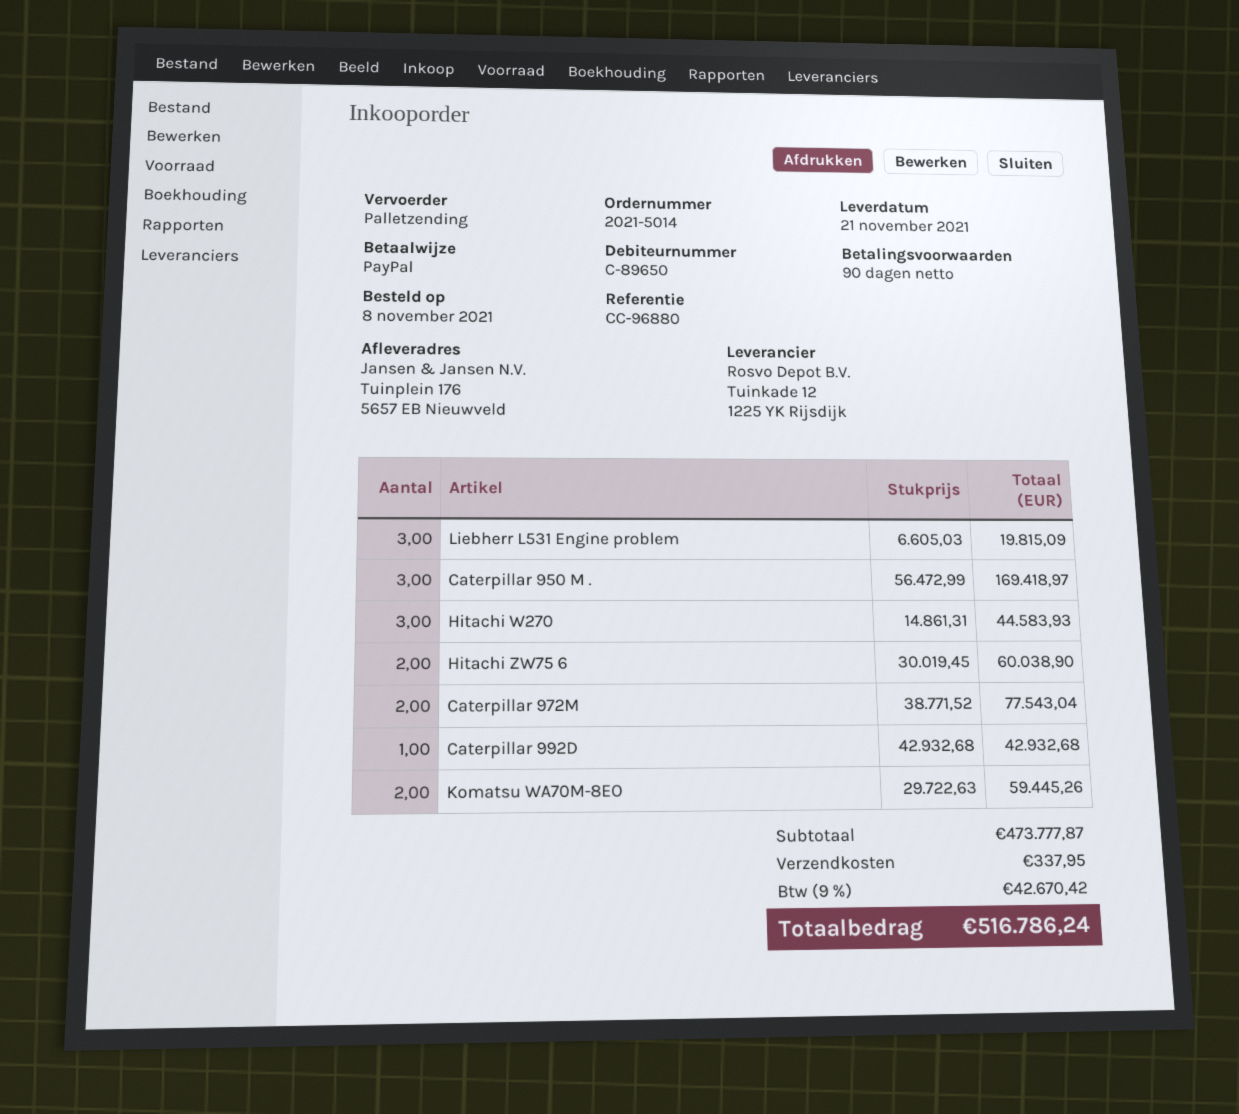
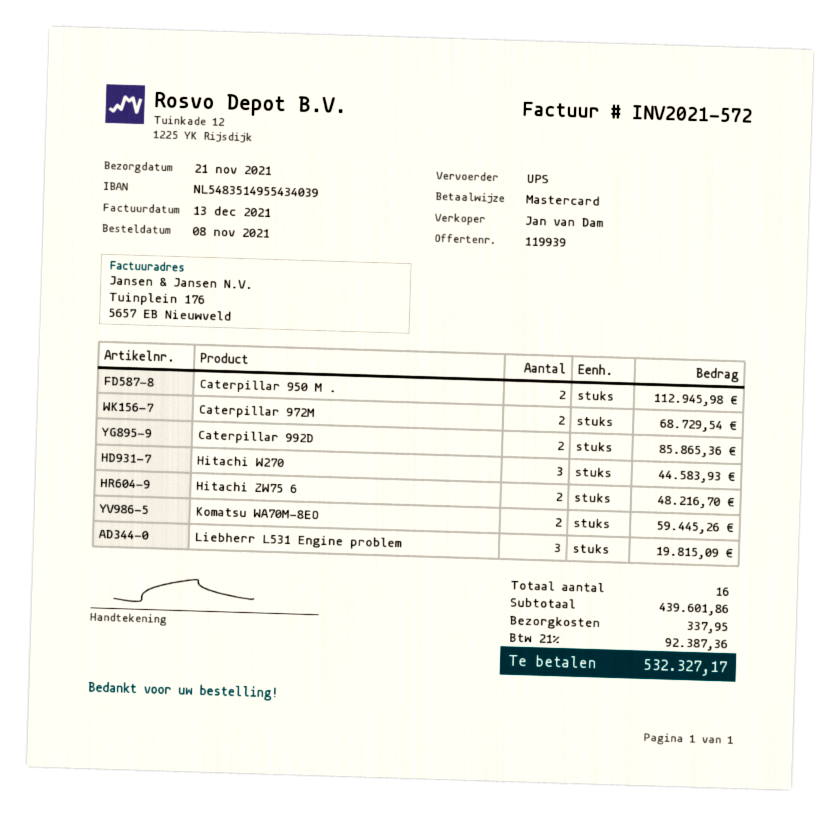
payment method: PayPal -> Mastercard
shipping method: pallet freight -> UPS
Caterpillar 950 M .: 3 for 169418.97 -> 2 for 112945.98
Hitachi ZW75 6: 2 for 60038.90 -> 2 for 48216.70
Caterpillar 972M: 2 for 77543.04 -> 2 for 68729.54
Caterpillar 992D: 1 for 42932.68 -> 2 for 85865.36
subtotal: 473777.87 -> 439601.86
tax: 9% = 42670.42 -> 21% = 92387.36
total: 516786.24 -> 532327.17

